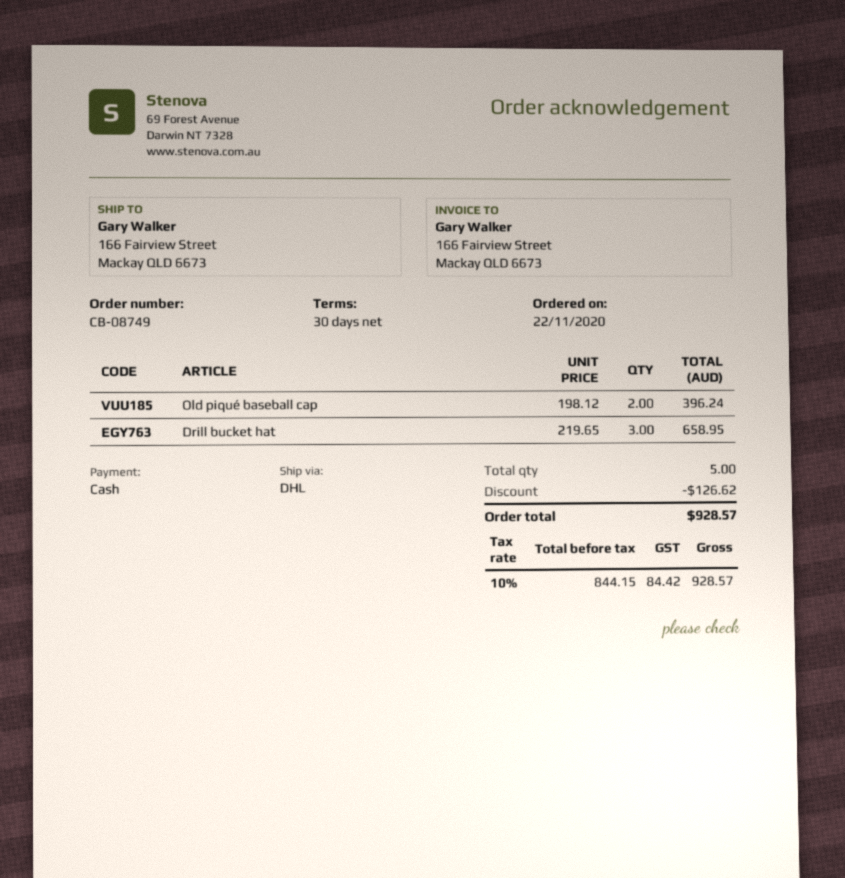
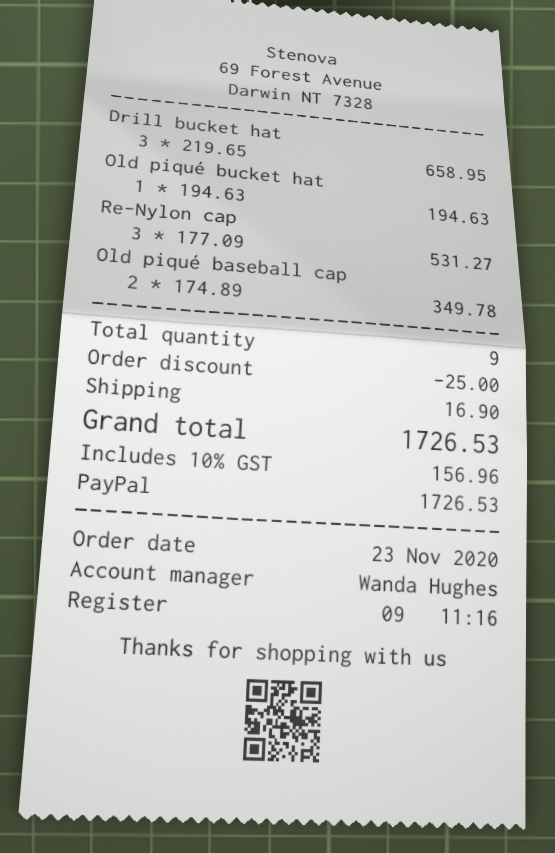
order date: 2020-11-22 -> 2020-11-23
payment method: cash -> PayPal
Old piqué baseball cap: 2 x 198.12 = 396.24 -> 2 x 174.89 = 349.78
Old piqué bucket hat: none -> 1 x 194.63 = 194.63
Re-Nylon cap: none -> 3 x 177.09 = 531.27
total quantity: 5 -> 9
discount: 126.62 -> 25.00
shipping: none -> 16.90
tax: 10% = 84.42 -> 10% = 156.96
total: 928.57 -> 1726.53

